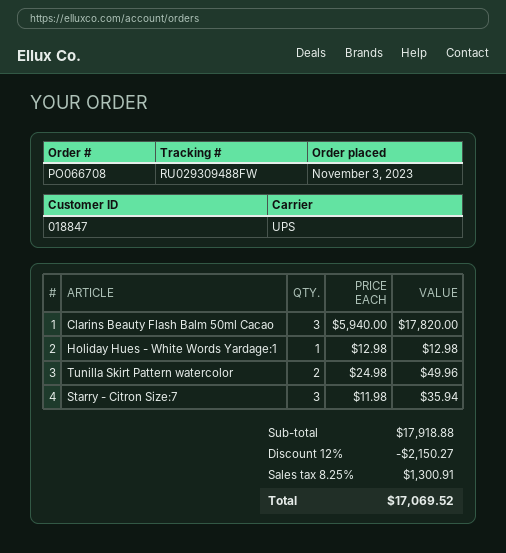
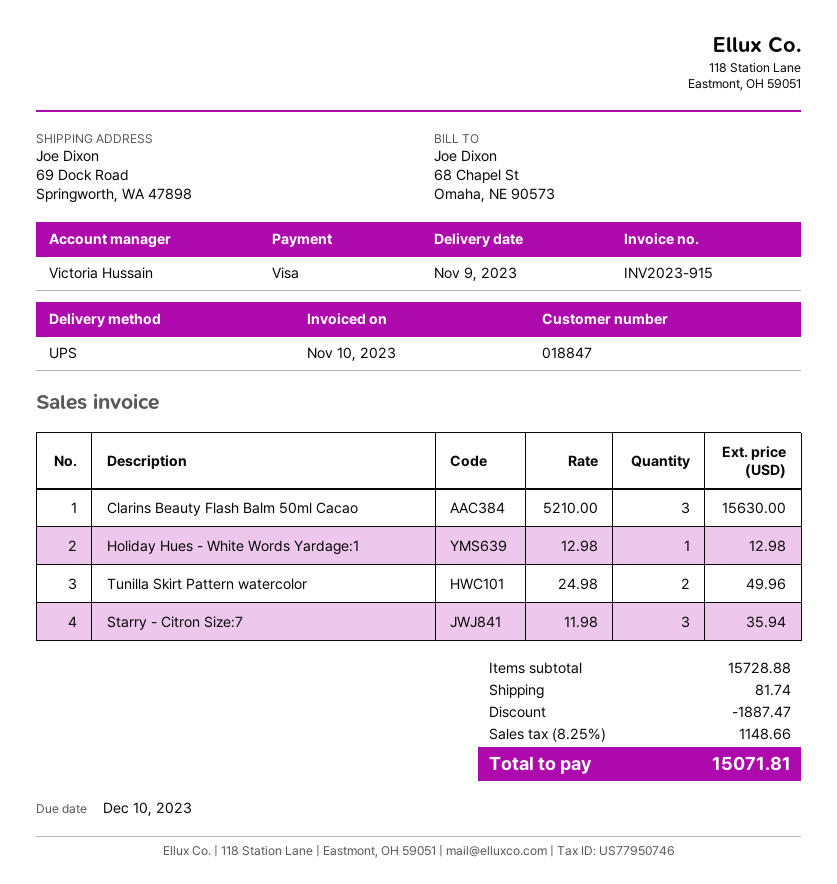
Clarins Beauty Flash Balm 50ml Cacao: 3 x 5940.00 = 17820.00 -> 3 x 5210.00 = 15630.00
subtotal: 17918.88 -> 15728.88
discount: 2150.27 -> 1887.47
shipping: none -> 81.74
tax: 8.25% = 1300.91 -> 8.25% = 1148.66
total: 17069.52 -> 15071.81

